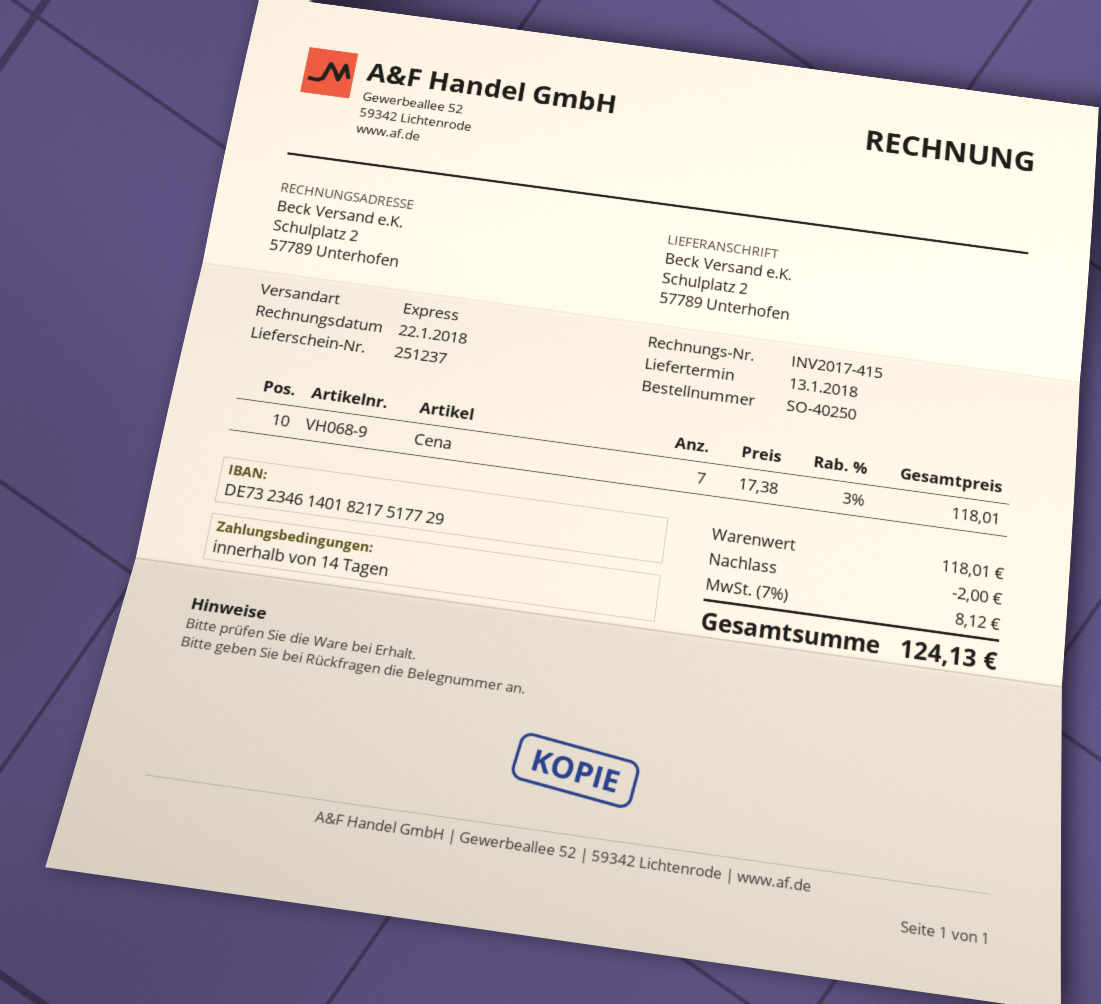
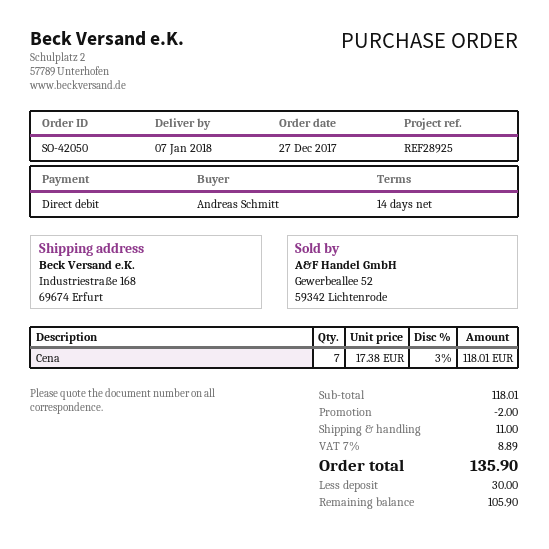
order number: SO-40250 -> SO-42050
delivery date: 2018-01-13 -> 2018-01-07
ship to: Schulplatz 2, 57789 Unterhofen -> Industriestraße 168, 69674 Erfurt
shipping: none -> 11.00
tax: 7% = 8.12 -> 7% = 8.89
total: 124.13 -> 135.90

